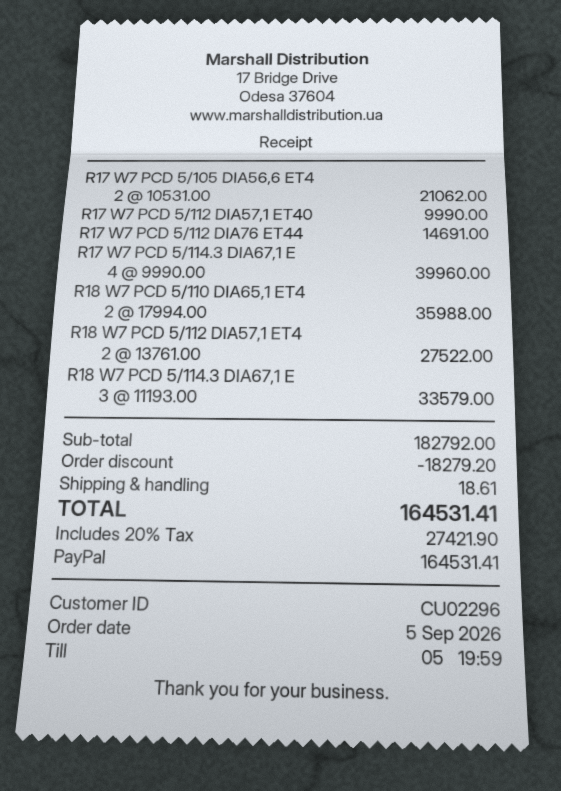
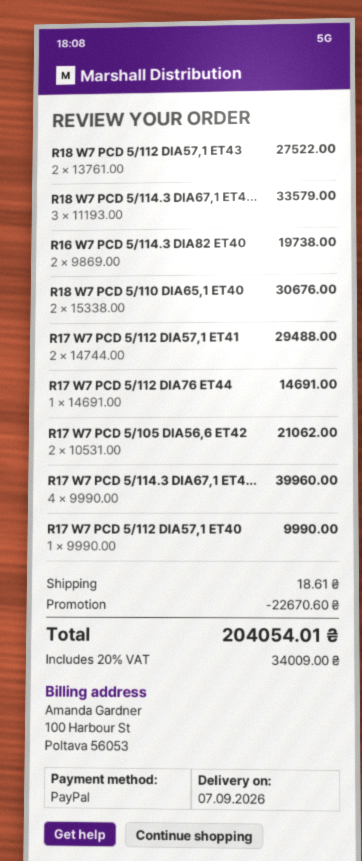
R18 W7 PCD 5/110 DIA65,1 ET4: 2 x 17994.00 = 35988.00 -> 2 x 15338.00 = 30676.00
R16 W7 PCD 5/114.3 DIA82 ET40: none -> 2 x 9869.00 = 19738.00
R17 W7 PCD 5/112 DIA57,1 ET41: none -> 2 x 14744.00 = 29488.00
discount: 18279.20 -> 22670.60
tax: 20% = 27421.90 -> 20% = 34009.00
total: 164531.41 -> 204054.01

